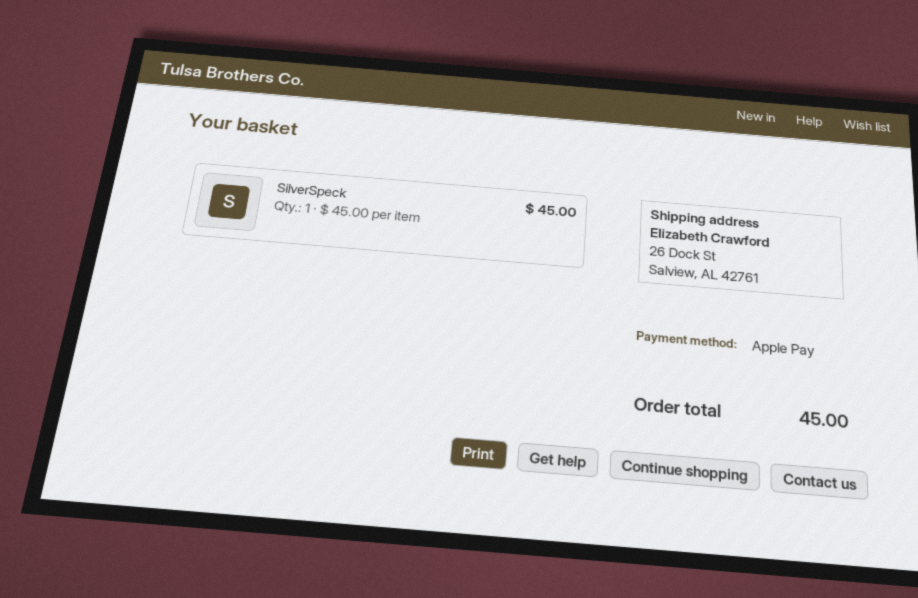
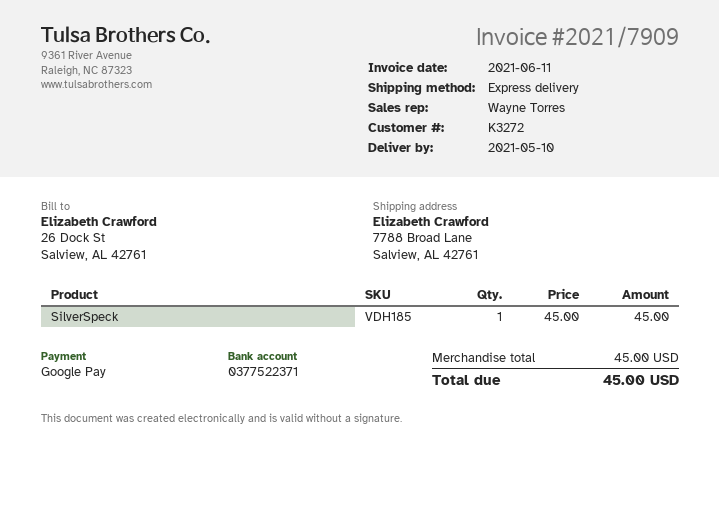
payment method: Apple Pay -> Google Pay
ship to: 26 Dock St, Salview, AL 42761 -> 7788 Broad Lane, Salview, AL 42761

